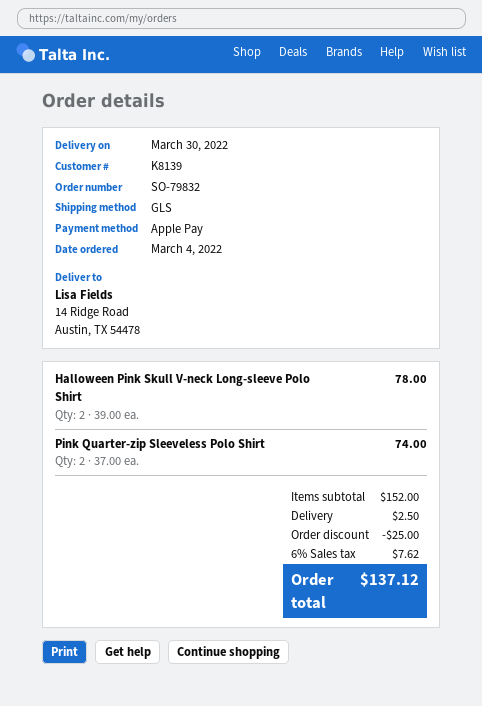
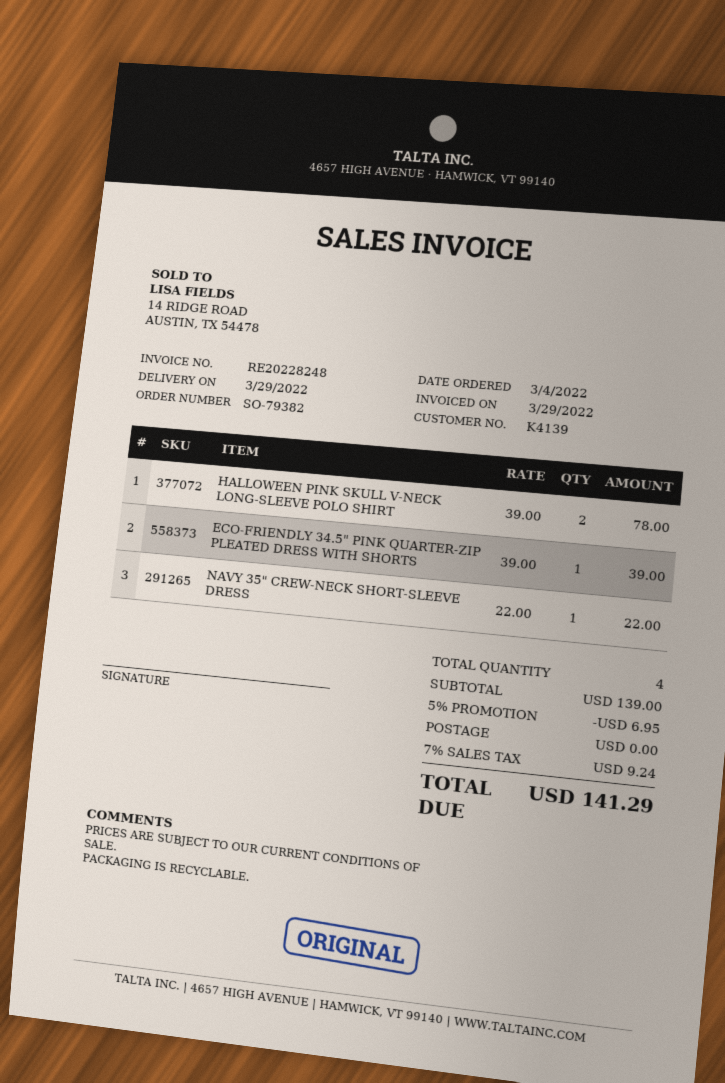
order number: SO-79832 -> SO-79382
delivery date: 2022-03-30 -> 2022-03-29
customer number: K8139 -> K4139
Pink Quarter-zip Sleeveless Polo Shirt: 2 x 37.00 = 74.00 -> none
ECO-FRIENDLY 34.5" PINK QUARTER-ZIP PLEATED DRESS WITH SHORTS: none -> 1 x 39.00 = 39.00
NAVY 35" CREW-NECK SHORT-SLEEVE DRESS: none -> 1 x 22.00 = 22.00
subtotal: 152.00 -> 139.00
discount: 25.00 -> 6.95
shipping: 2.50 -> 0.00
tax: 6% = 7.62 -> 7% = 9.24
total: 137.12 -> 141.29

